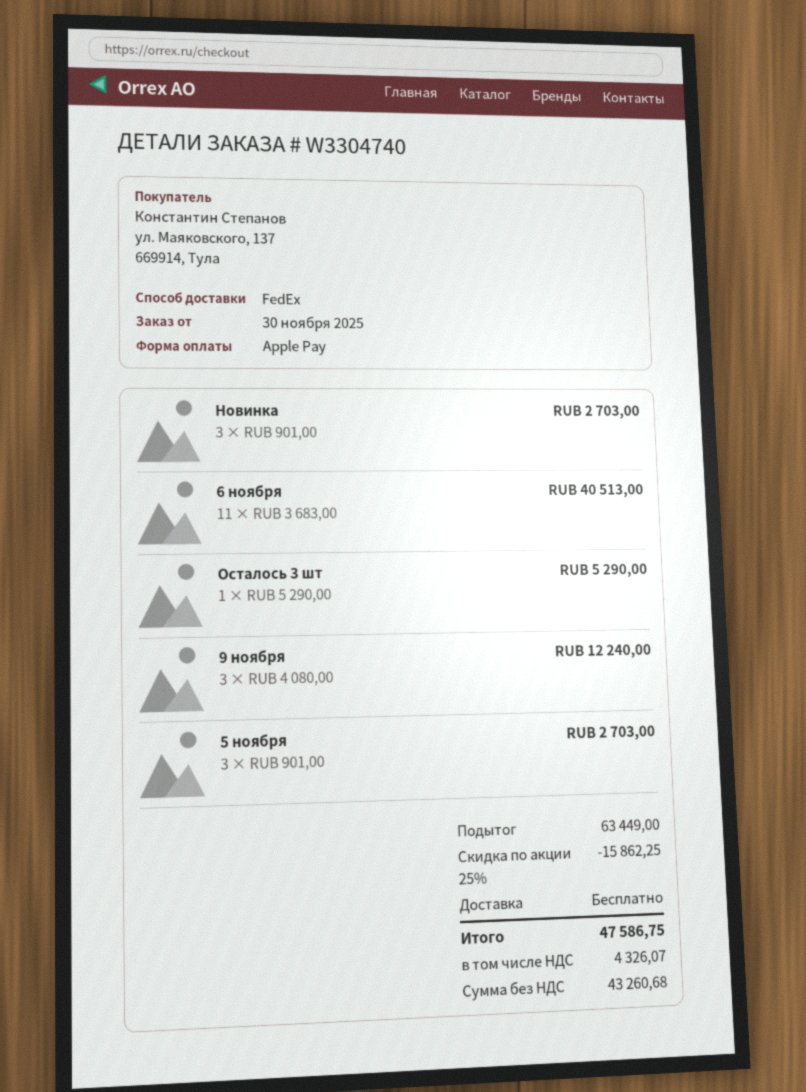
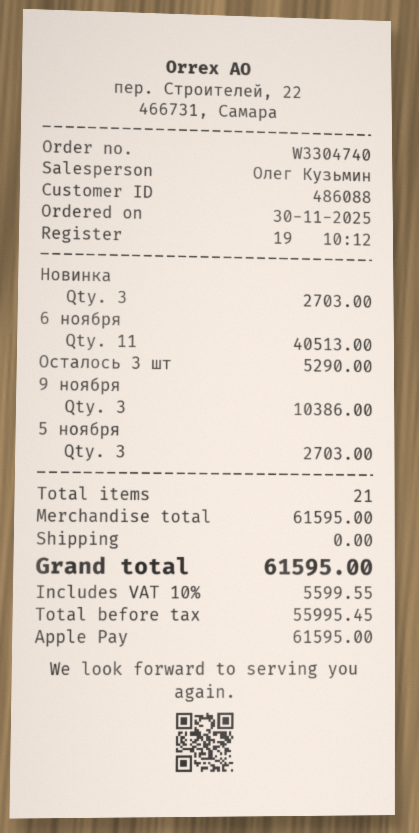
9 ноября: 3 for 12240.00 -> 3 for 10386.00
subtotal: 63449.00 -> 61595.00
discount: 25% = 15862.25 -> none
net: 43260.68 -> 55995.45
tax: 4326.07 -> 5599.55
total: 47586.75 -> 61595.00

